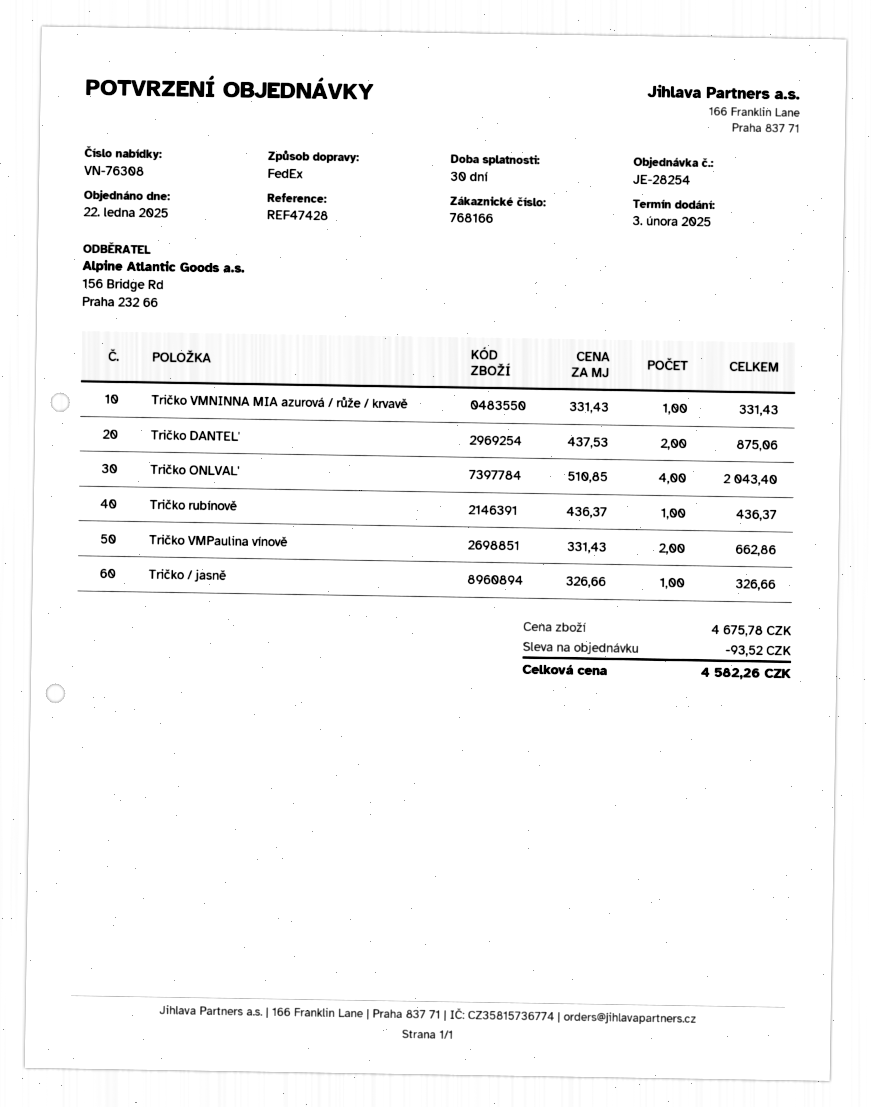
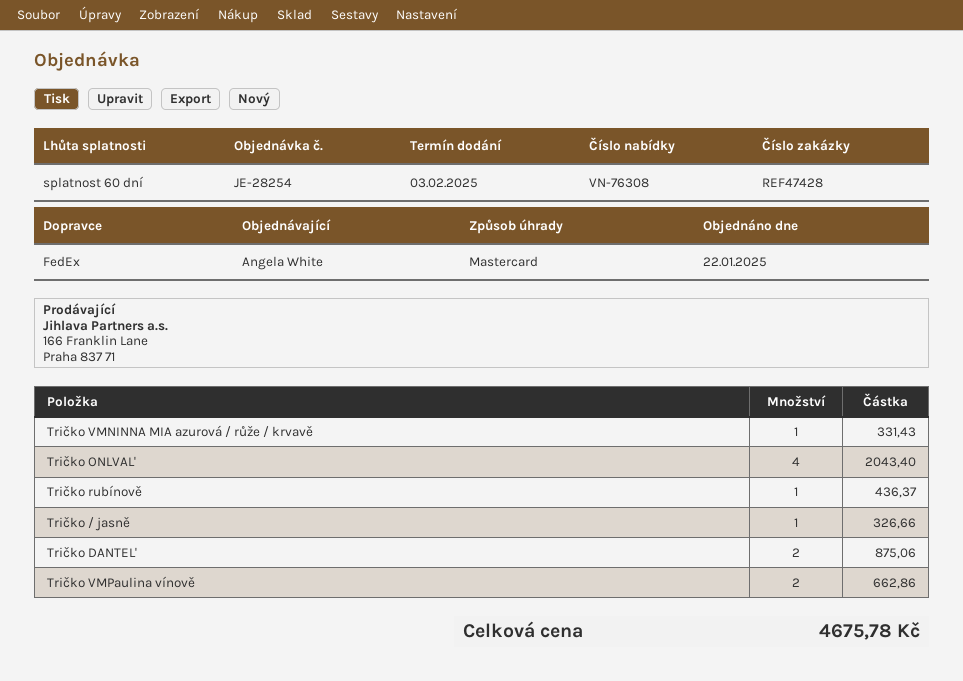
payment terms: 30 days -> 60 days
discount: 93.52 -> none
total: 4582.26 -> 4675.78

